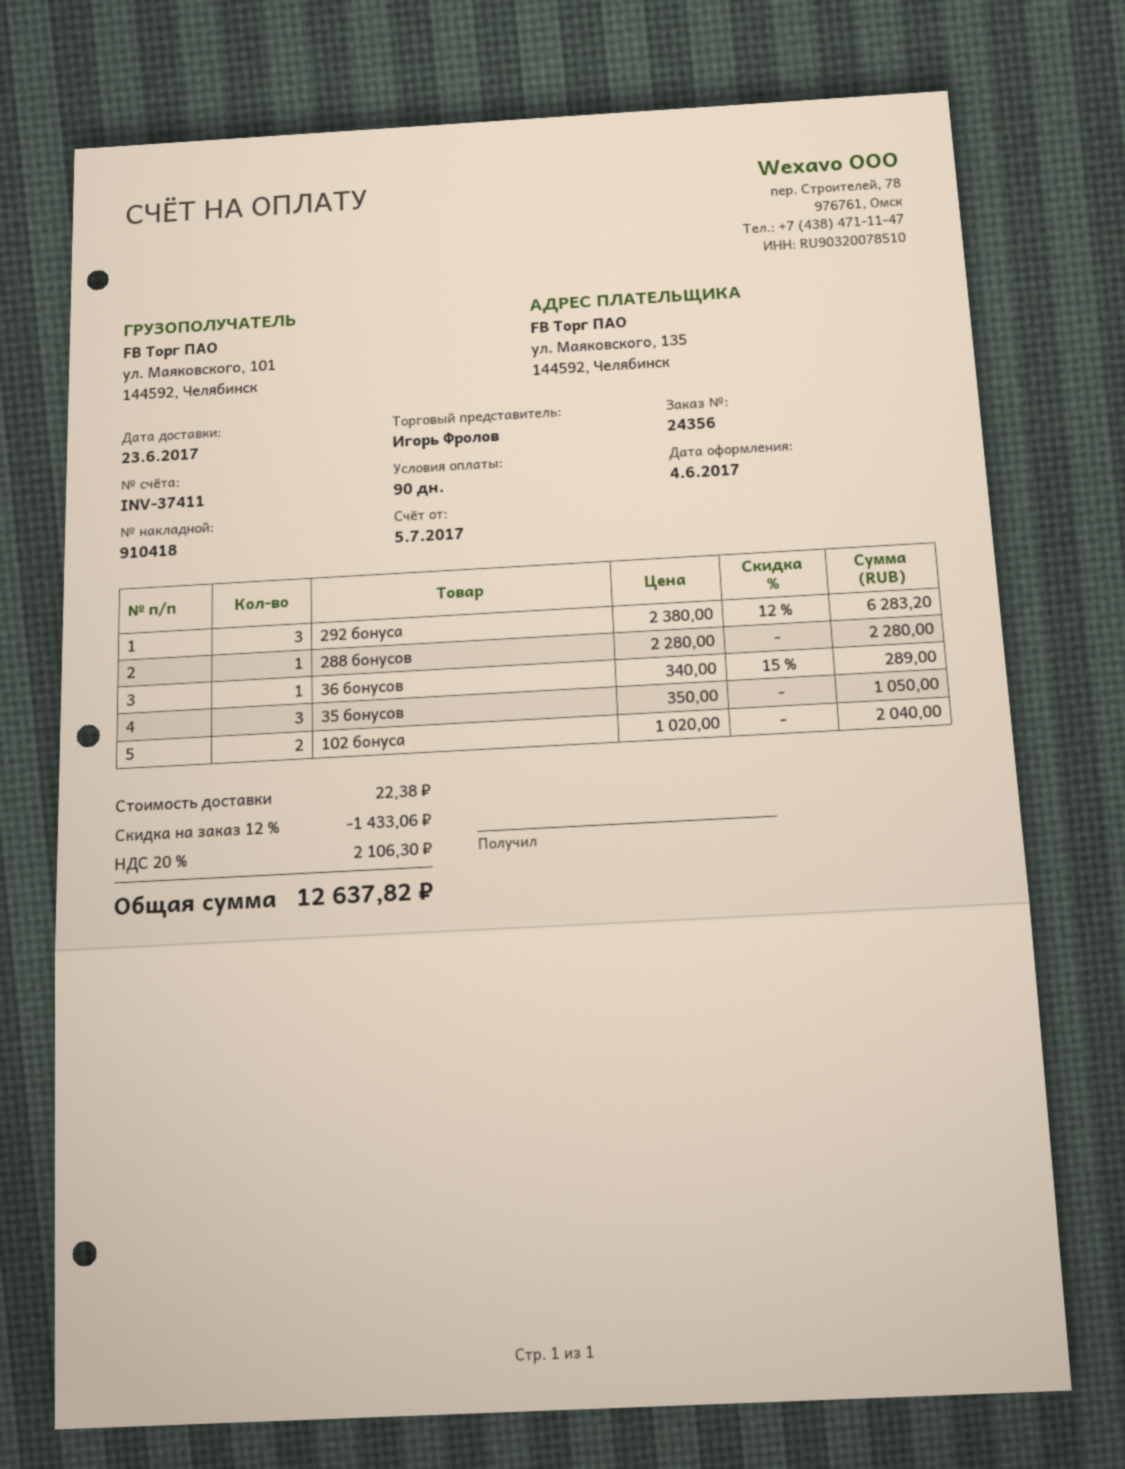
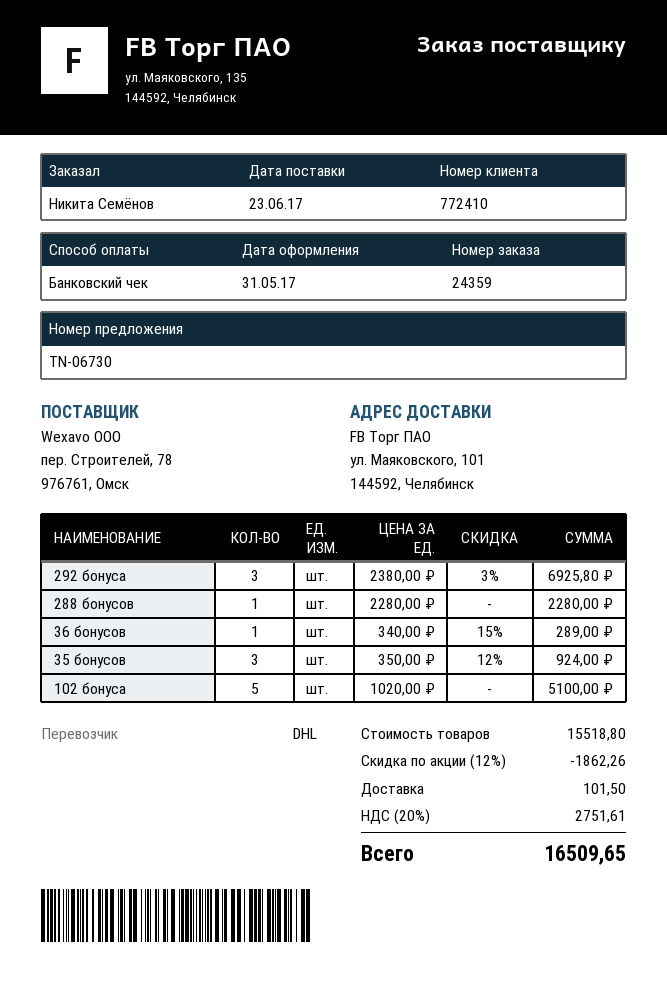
order number: 24356 -> 24359
order date: 2017-06-04 -> 2017-05-31
292 бонуса: 3 x 2380.00 - 12% = 6283.20 -> 3 x 2380.00 - 3% = 6925.80
35 бонусов: 3 x 350.00 = 1050.00 -> 3 x 350.00 - 12% = 924.00
102 бонуса: 2 x 1020.00 = 2040.00 -> 5 x 1020.00 = 5100.00
discount: 12% = 1433.06 -> 12% = 1862.26
shipping: 22.38 -> 101.50
tax: 20% = 2106.30 -> 20% = 2751.61
total: 12637.82 -> 16509.65

